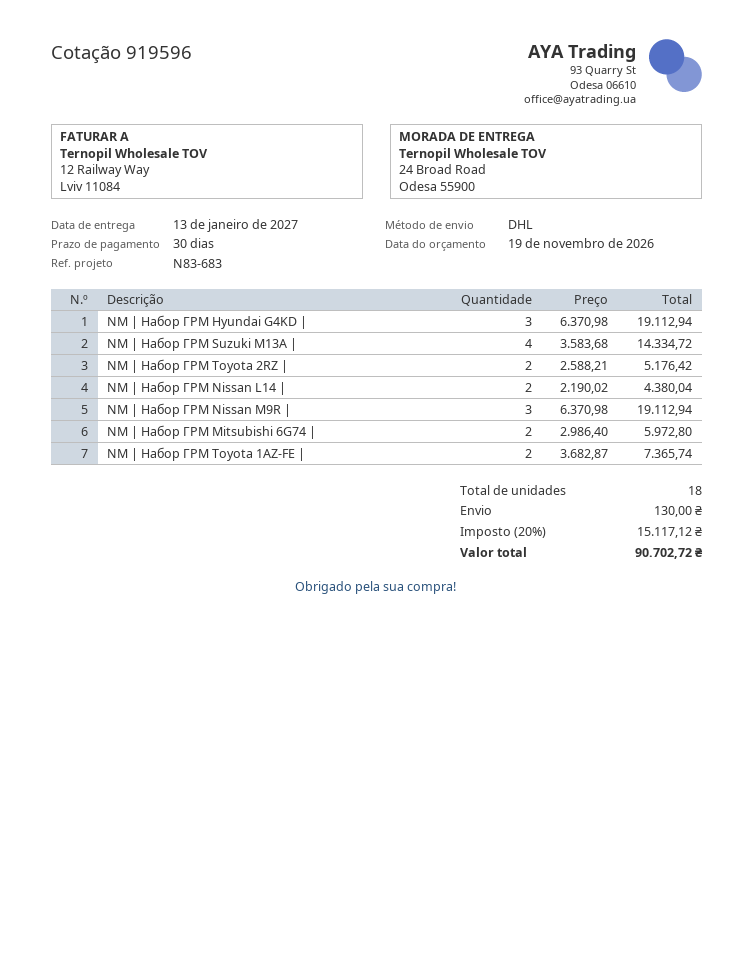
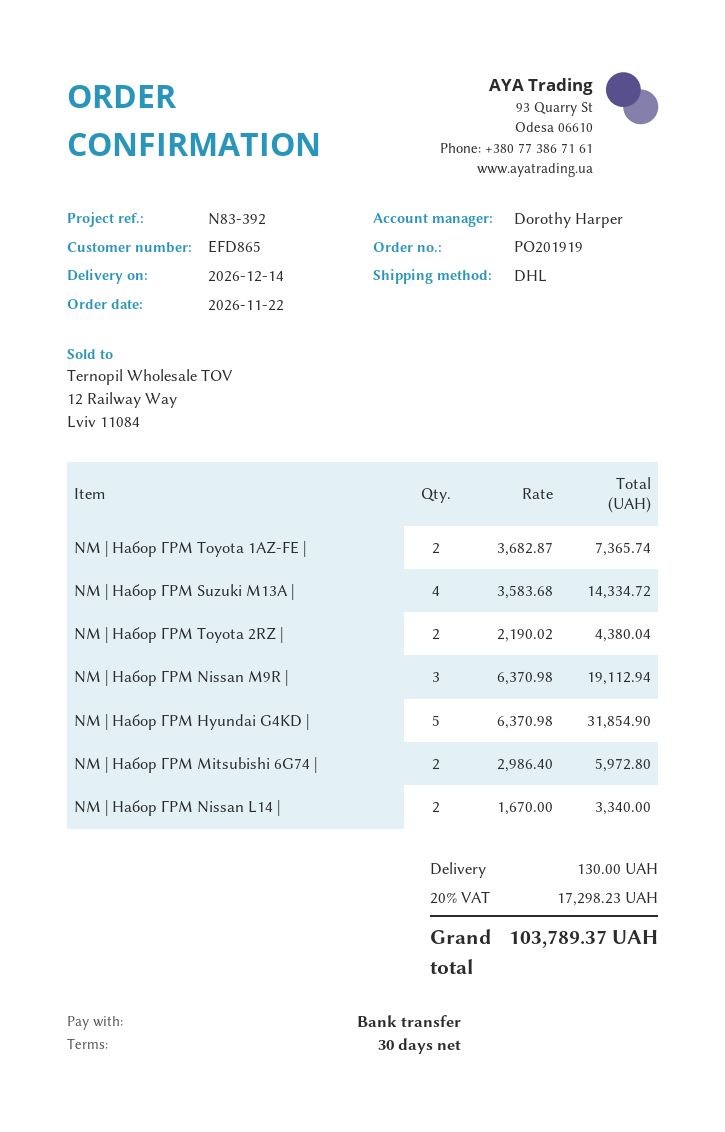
delivery date: 2027-01-13 -> 2026-12-14
reference: N83-683 -> N83-392
NM | Набор ГРМ Hyundai G4KD |: 3 x 6370.98 = 19112.94 -> 5 x 6370.98 = 31854.90
NM | Набор ГРМ Toyota 2RZ |: 2 x 2588.21 = 5176.42 -> 2 x 2190.02 = 4380.04
NM | Набор ГРМ Nissan L14 |: 2 x 2190.02 = 4380.04 -> 2 x 1670.00 = 3340.00
tax: 20% = 15117.12 -> 20% = 17298.23
total: 90702.72 -> 103789.37

